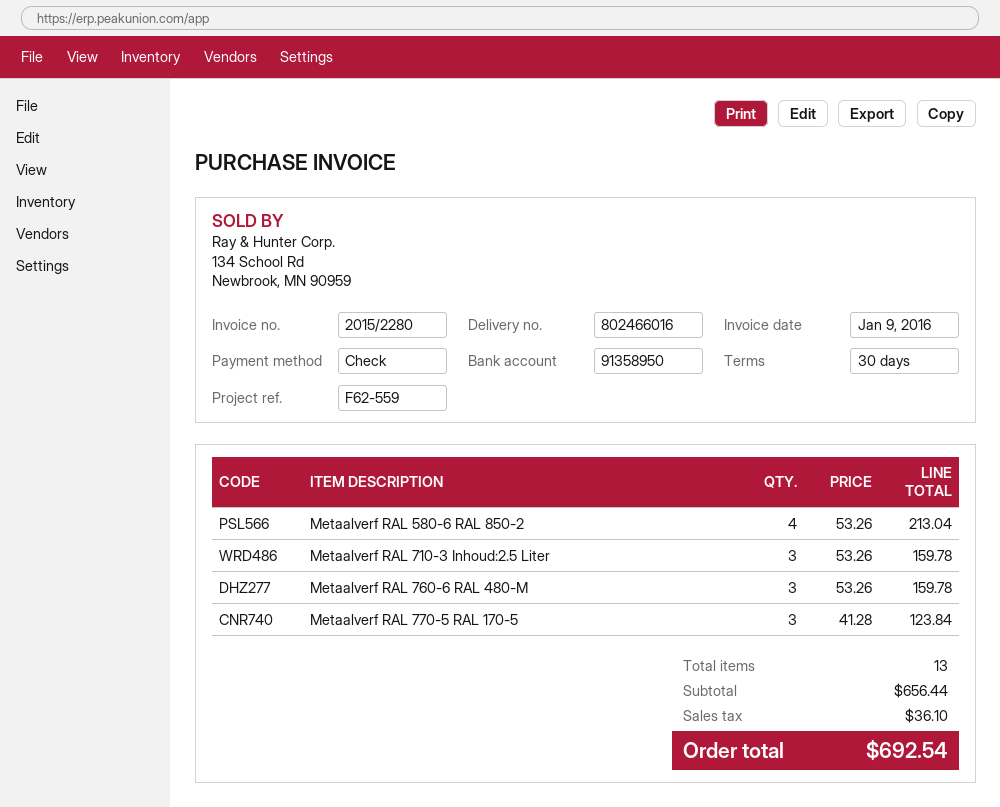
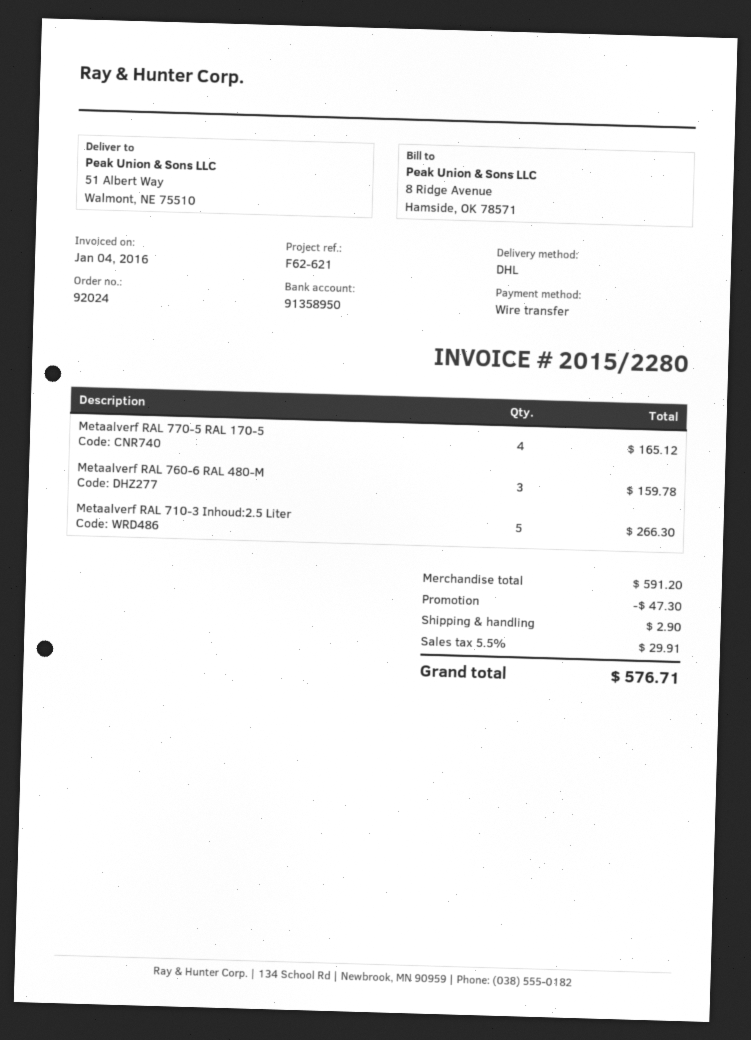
invoice date: 2016-01-09 -> 2016-01-04
reference: F62-559 -> F62-621
payment method: cheque -> bank transfer
Metaalverf RAL 580-6 RAL 850-2: 4 for 213.04 -> none
Metaalverf RAL 710-3 Inhoud:2.5 Liter: 3 for 159.78 -> 5 for 266.30
Metaalverf RAL 770-5 RAL 170-5: 3 for 123.84 -> 4 for 165.12
subtotal: 656.44 -> 591.20
discount: none -> 47.30
shipping: none -> 2.90
tax: 36.10 -> 29.91
total: 692.54 -> 576.71

